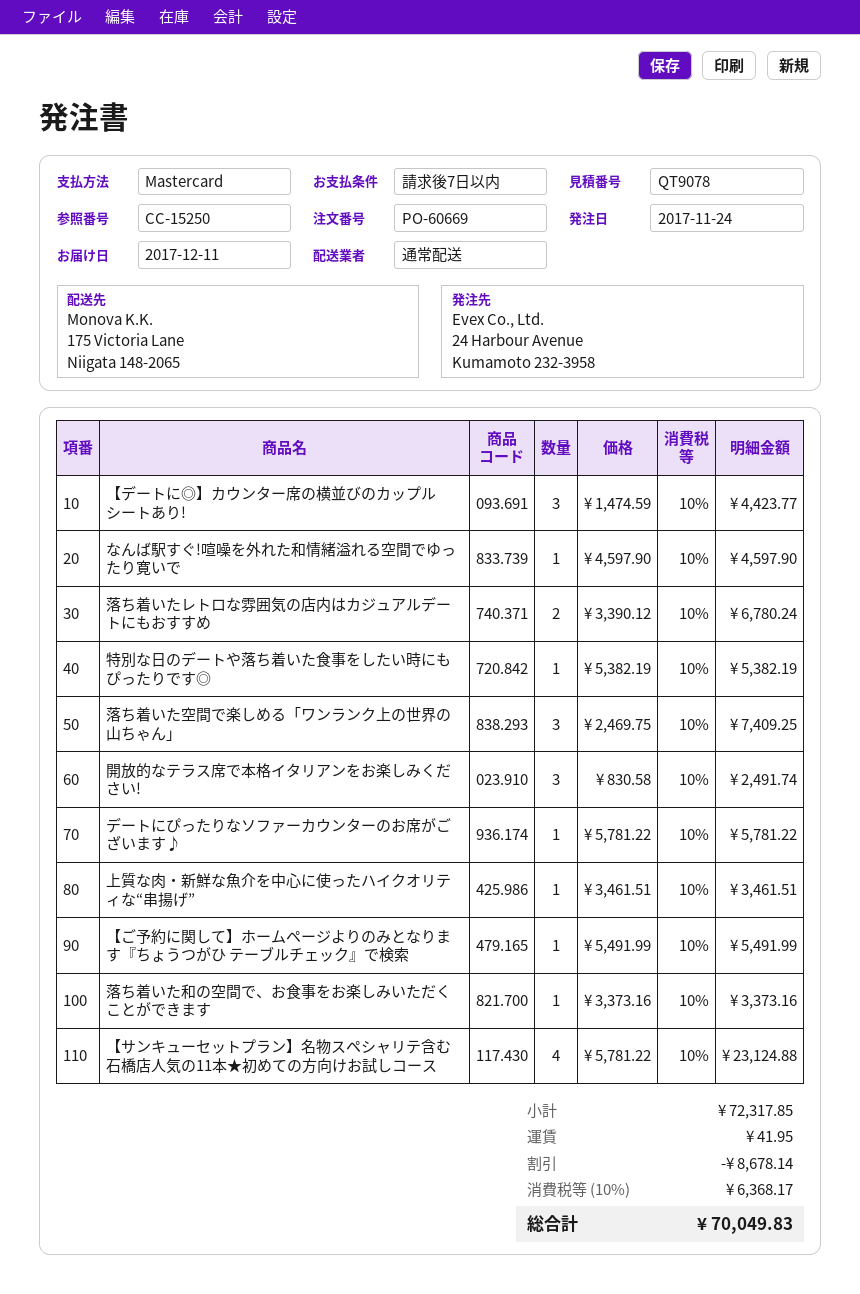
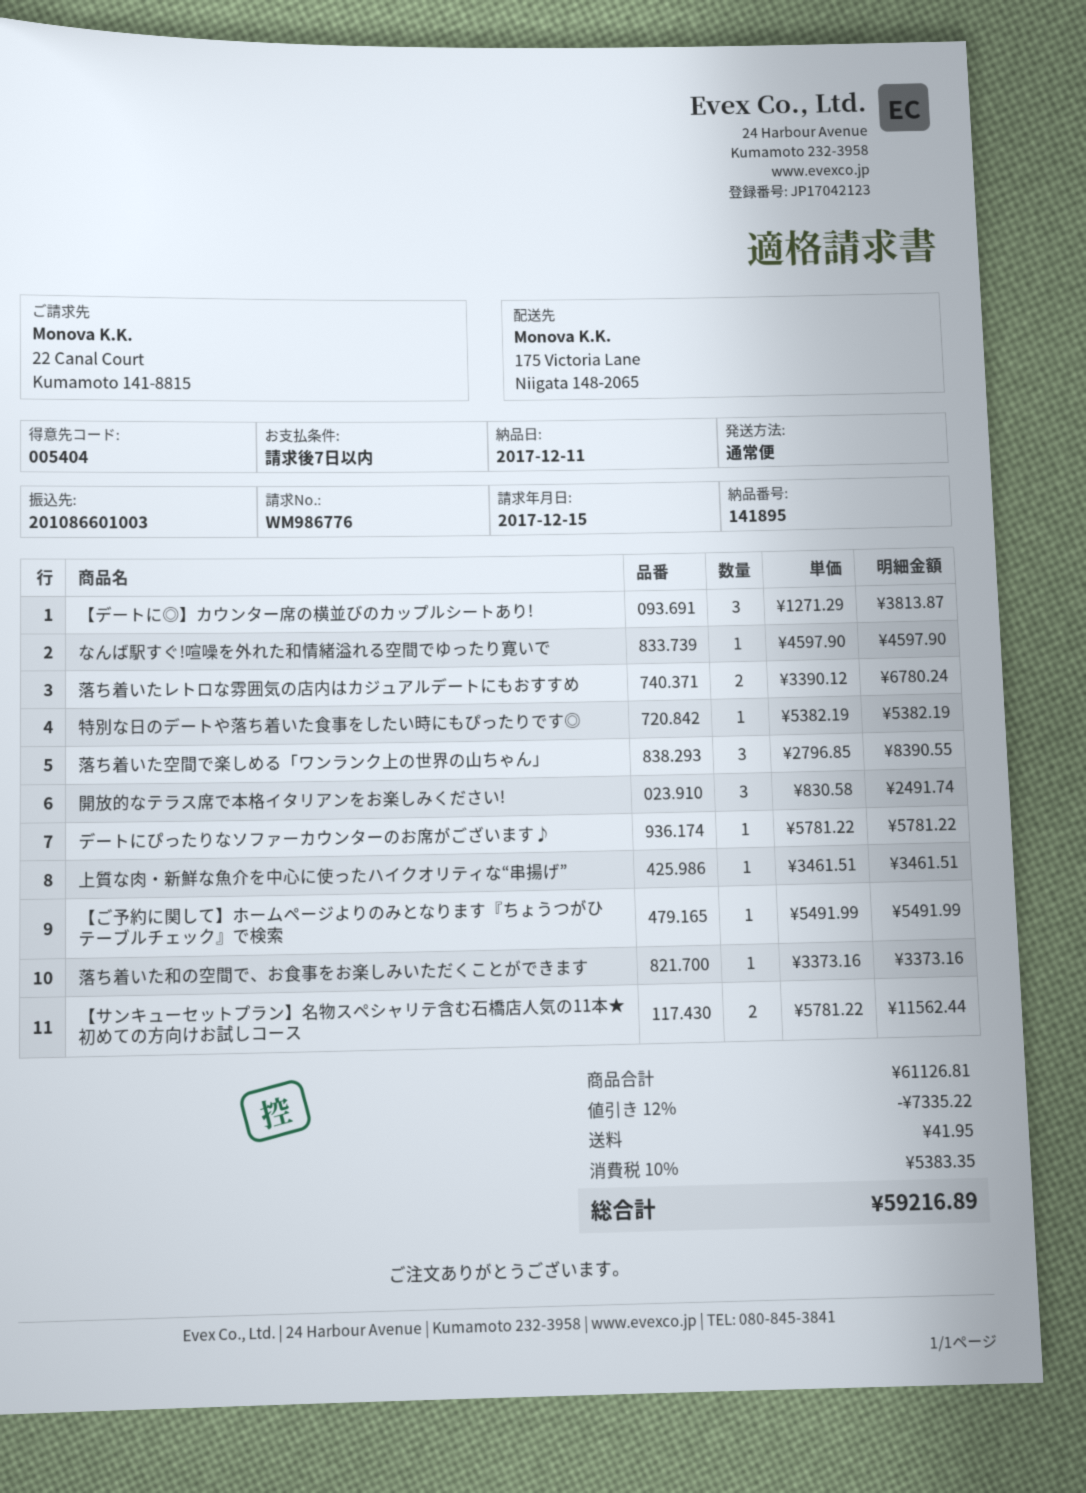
【デートに◎】カウンター席の横並びのカップルシートあり!: 3 x 1474.59 = 4423.77 -> 3 x 1271.29 = 3813.87
落ち着いた空間で楽しめる「ワンランク上の世界の山ちゃん」: 3 x 2469.75 = 7409.25 -> 3 x 2796.85 = 8390.55
【サンキューセットプラン】名物スペシャリテ含む石橋店人気の11本★初めての方向けお試しコース: 4 x 5781.22 = 23124.88 -> 2 x 5781.22 = 11562.44
subtotal: 72317.85 -> 61126.81
discount: 8678.14 -> 7335.22
tax: 10% = 6368.17 -> 10% = 5383.35
total: 70049.83 -> 59216.89

